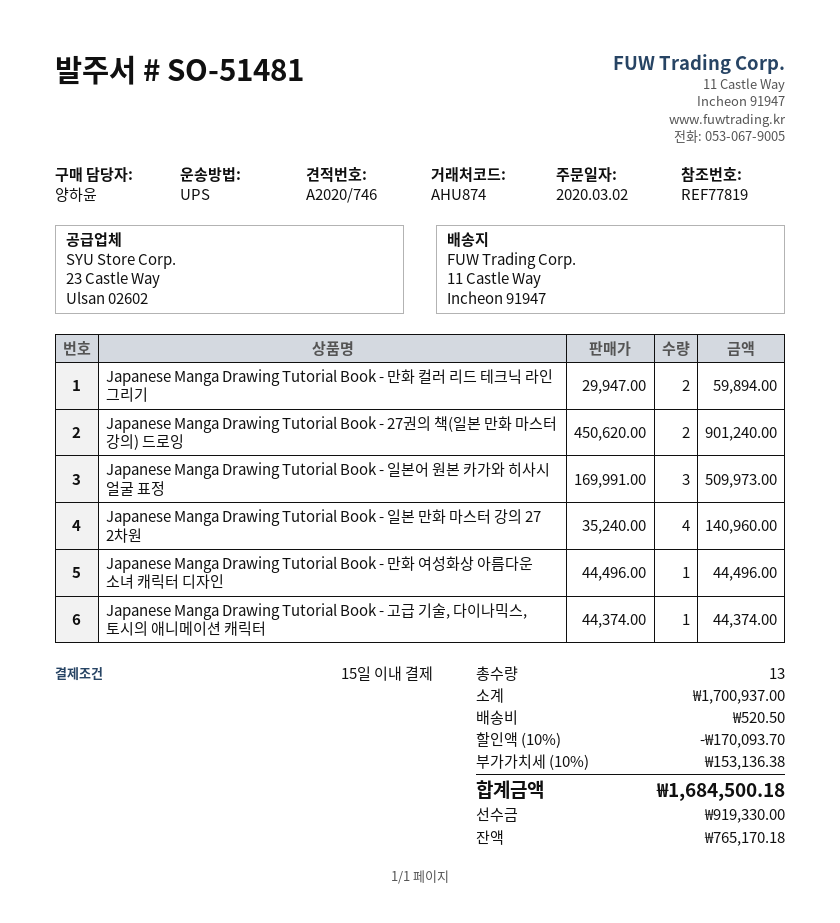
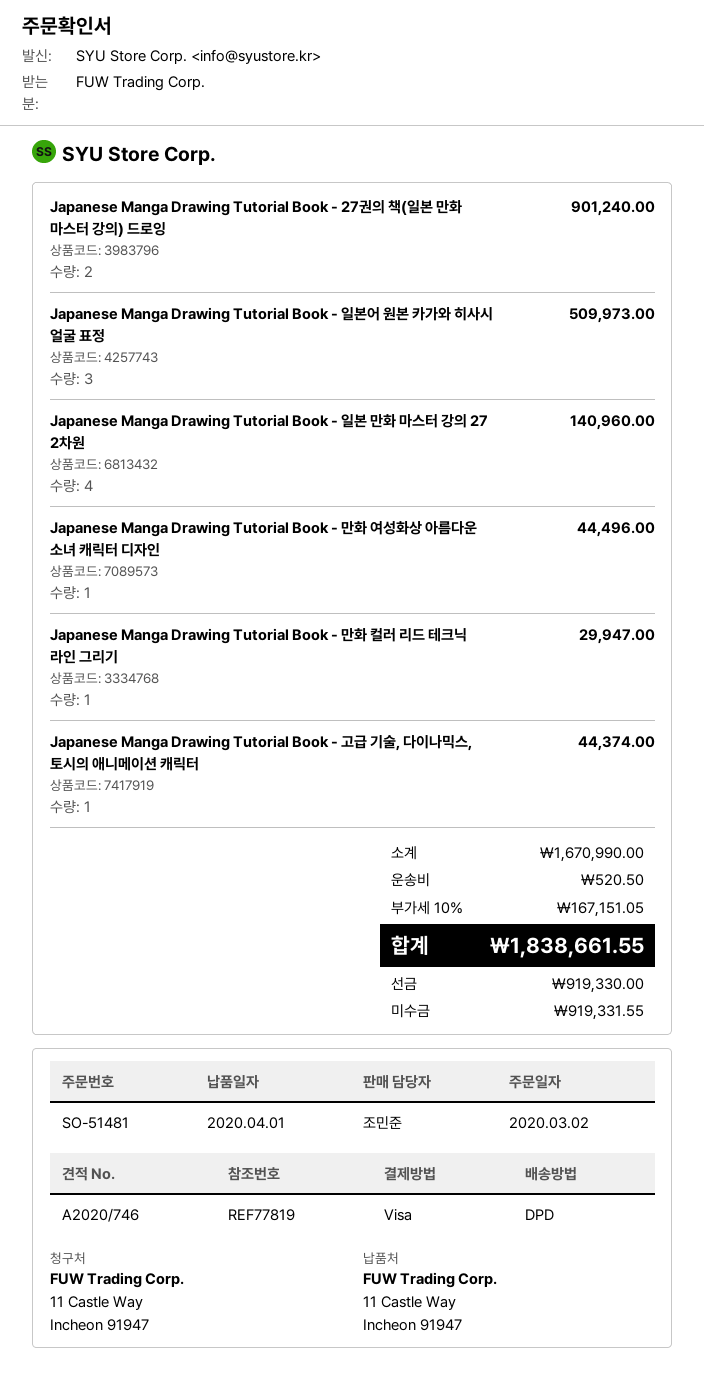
shipping method: UPS -> DPD
Japanese Manga Drawing Tutorial Book - 만화 컬러 리드 테크닉 라인 그리기: 2 for 59894.00 -> 1 for 29947.00
subtotal: 1700937.00 -> 1670990.00
discount: 10% = 170093.70 -> none
tax: 10% = 153136.38 -> 10% = 167151.05
total: 1684500.18 -> 1838661.55
balance: 765170.18 -> 919331.55

